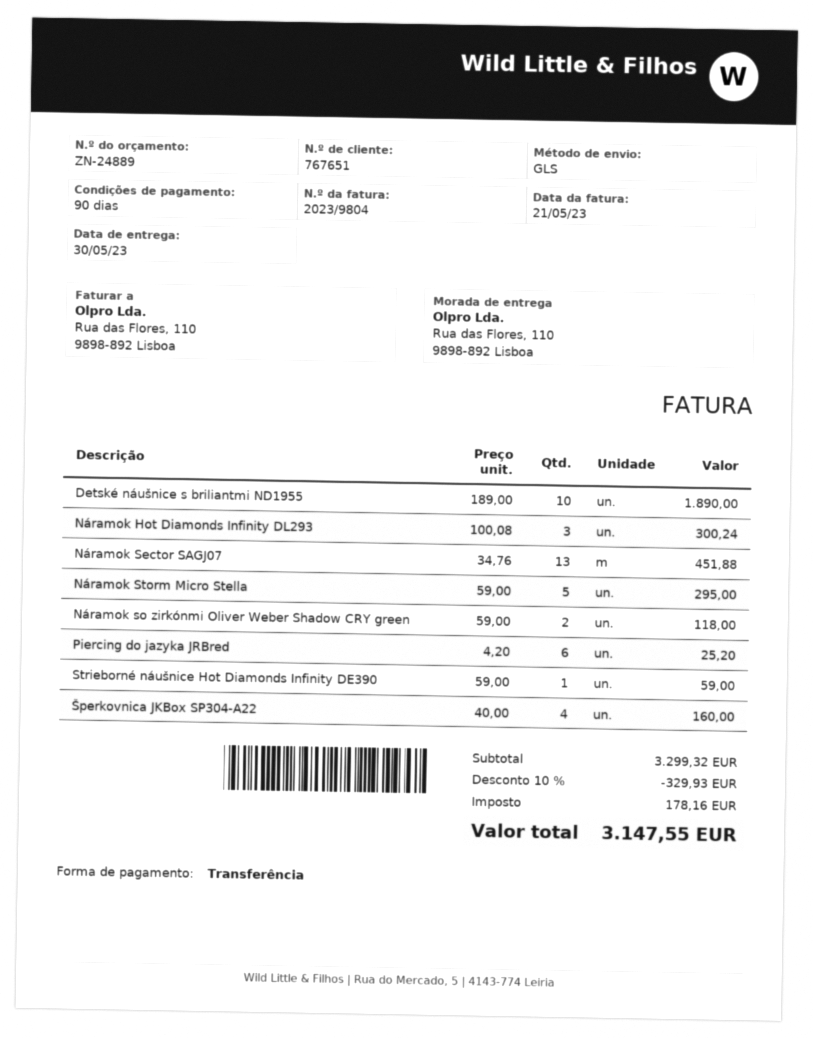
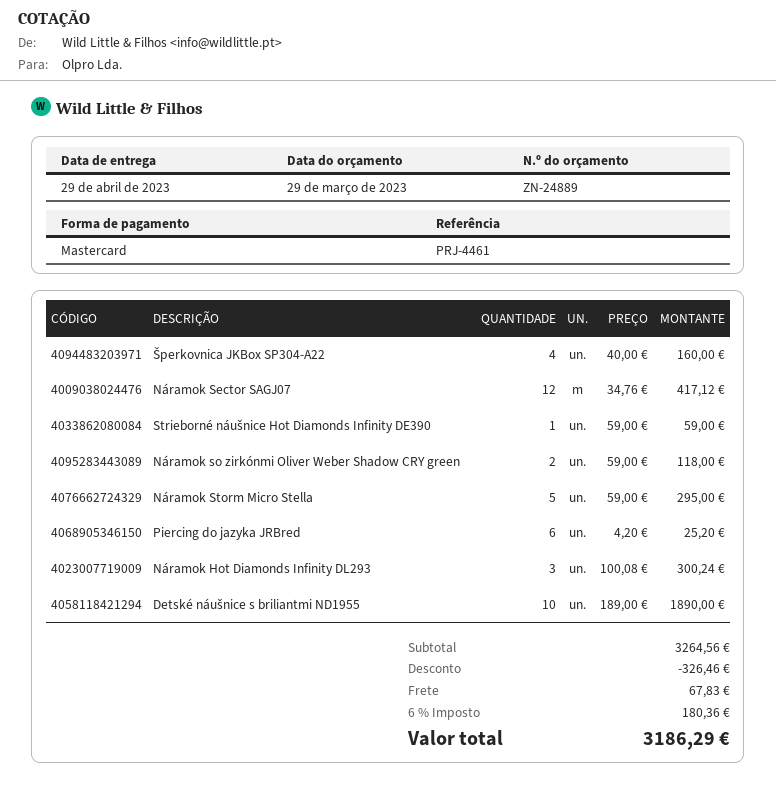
delivery date: 2023-05-30 -> 2023-04-29
payment method: bank transfer -> Mastercard
Náramok Sector SAGJ07: 13 x 34.76 = 451.88 -> 12 x 34.76 = 417.12
subtotal: 3299.32 -> 3264.56
discount: 329.93 -> 326.46
shipping: none -> 67.83
tax: 178.16 -> 180.36
total: 3147.55 -> 3186.29

